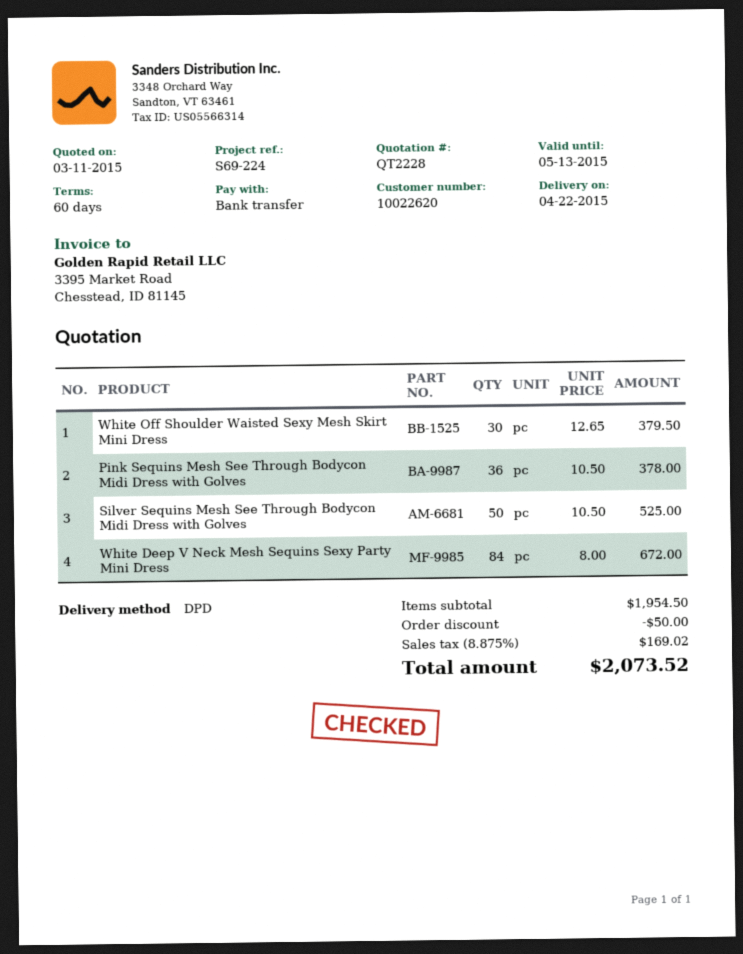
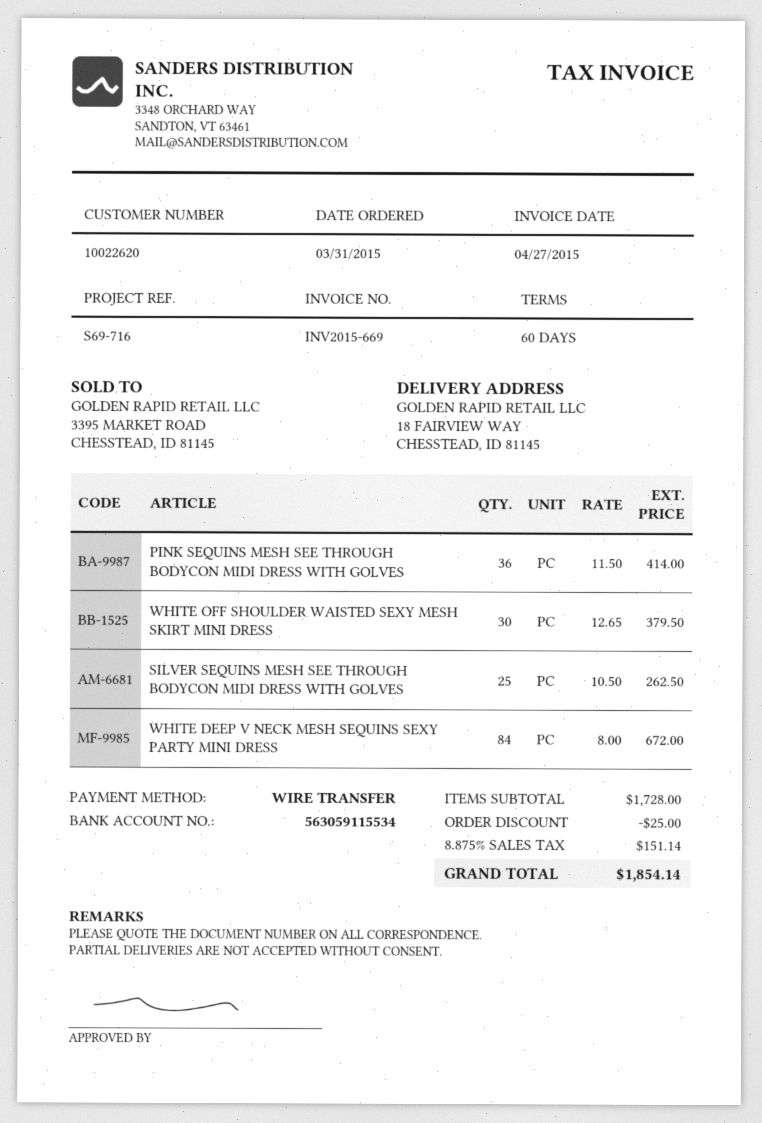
reference: S69-224 -> S69-716
Pink Sequins Mesh See Through Bodycon Midi Dress with Golves: 36 x 10.50 = 378.00 -> 36 x 11.50 = 414.00
Silver Sequins Mesh See Through Bodycon Midi Dress with Golves: 50 x 10.50 = 525.00 -> 25 x 10.50 = 262.50
subtotal: 1954.50 -> 1728.00
discount: 50.00 -> 25.00
tax: 8.875% = 169.02 -> 8.875% = 151.14
total: 2073.52 -> 1854.14

